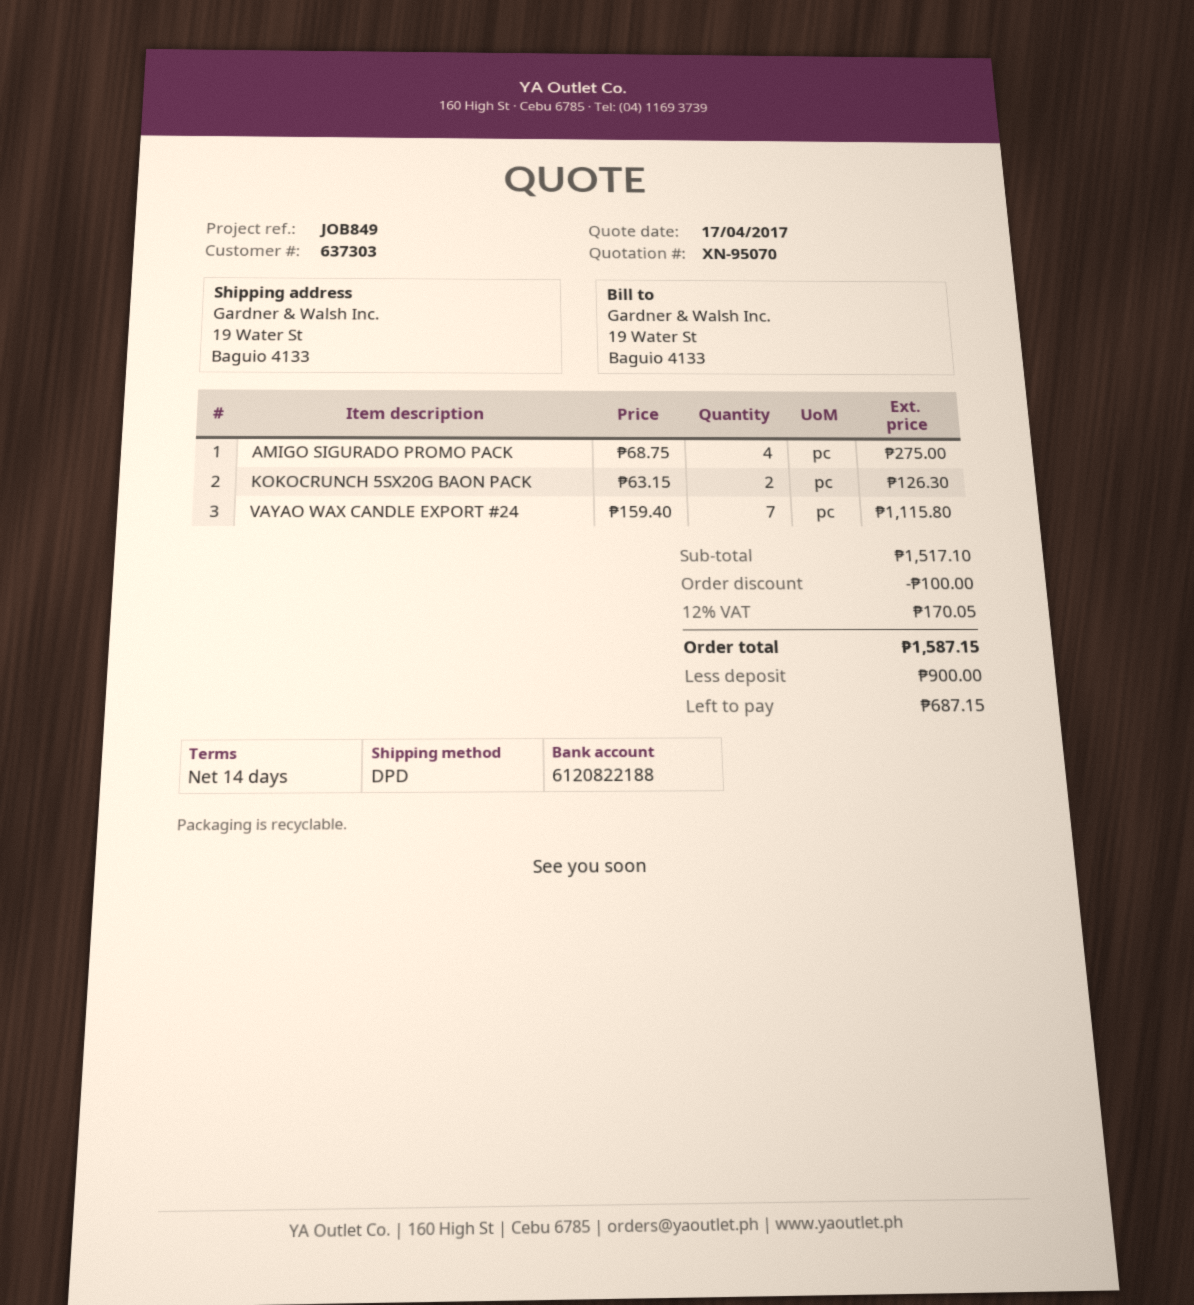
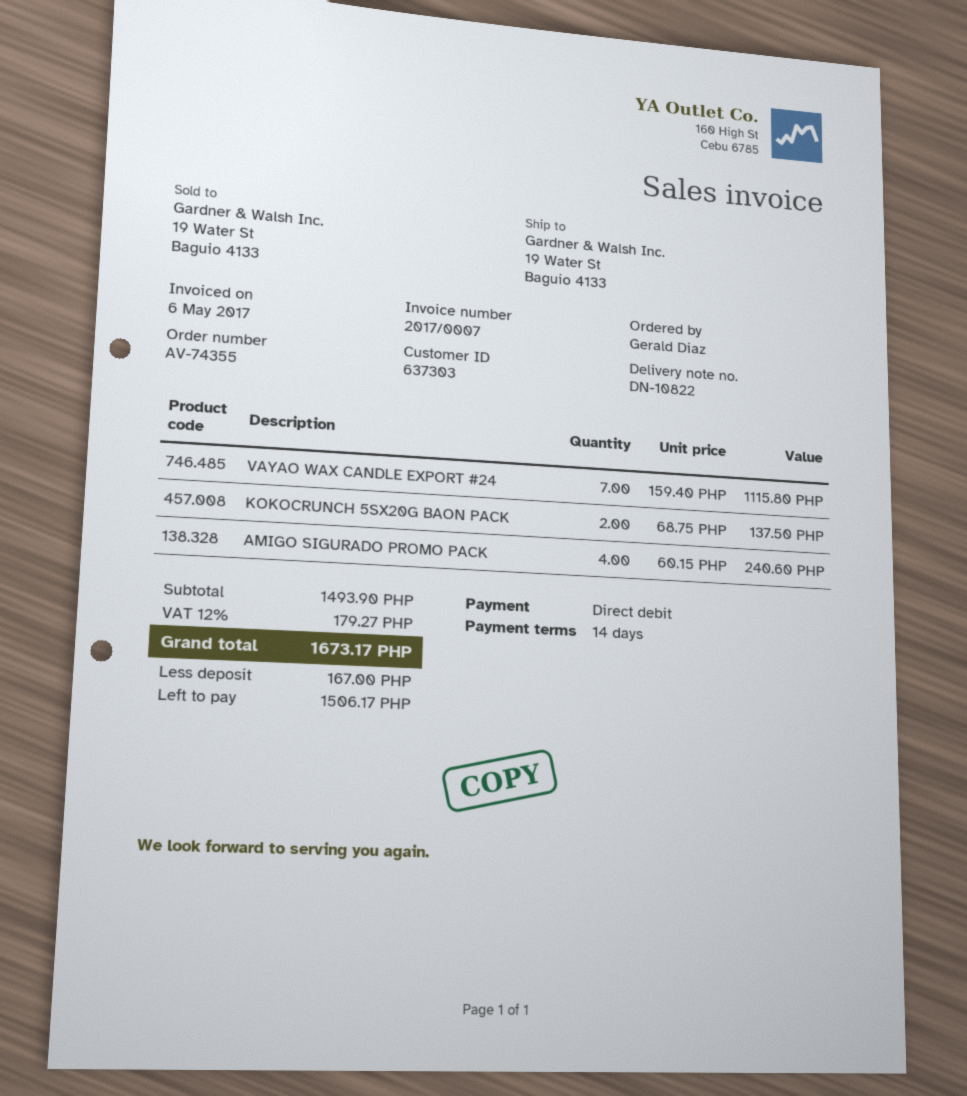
AMIGO SIGURADO PROMO PACK: 4 x 68.75 = 275.00 -> 4 x 60.15 = 240.60
KOKOCRUNCH 5SX20G BAON PACK: 2 x 63.15 = 126.30 -> 2 x 68.75 = 137.50
subtotal: 1517.10 -> 1493.90
discount: 100.00 -> none
tax: 12% = 170.05 -> 12% = 179.27
total: 1587.15 -> 1673.17
deposit: 900.00 -> 167.00
balance: 687.15 -> 1506.17

